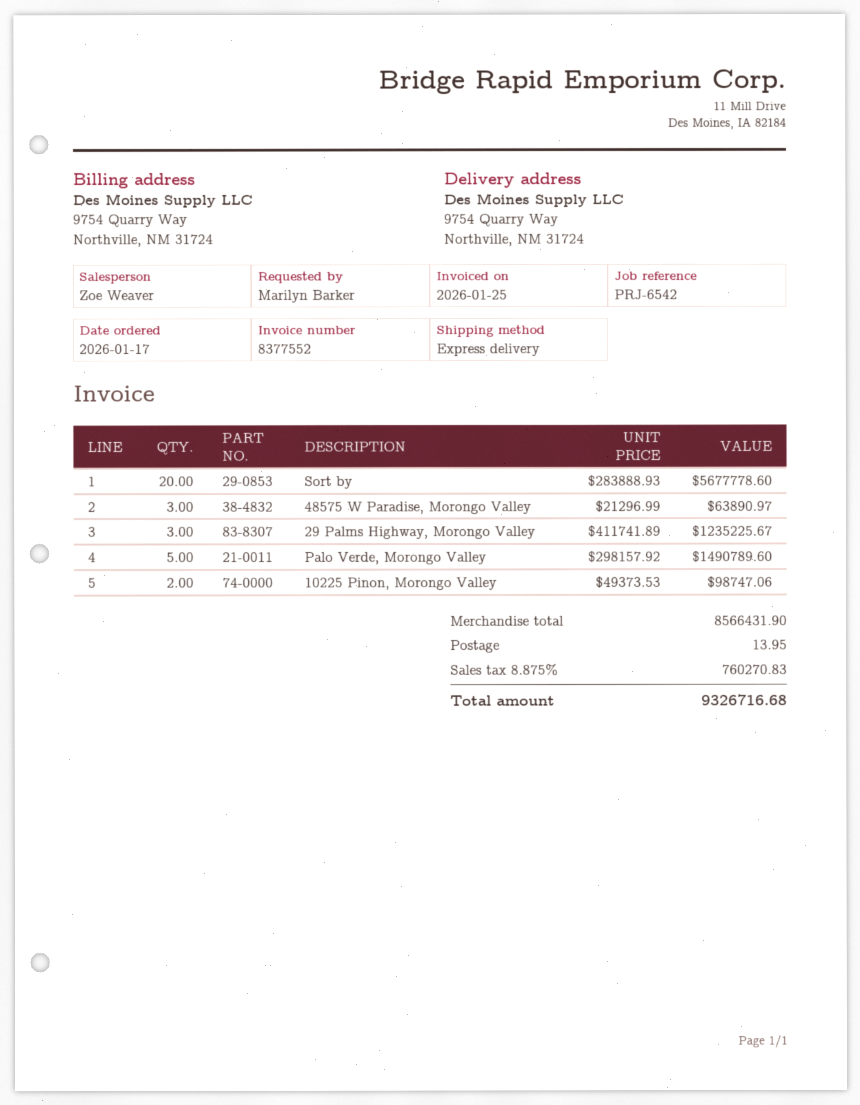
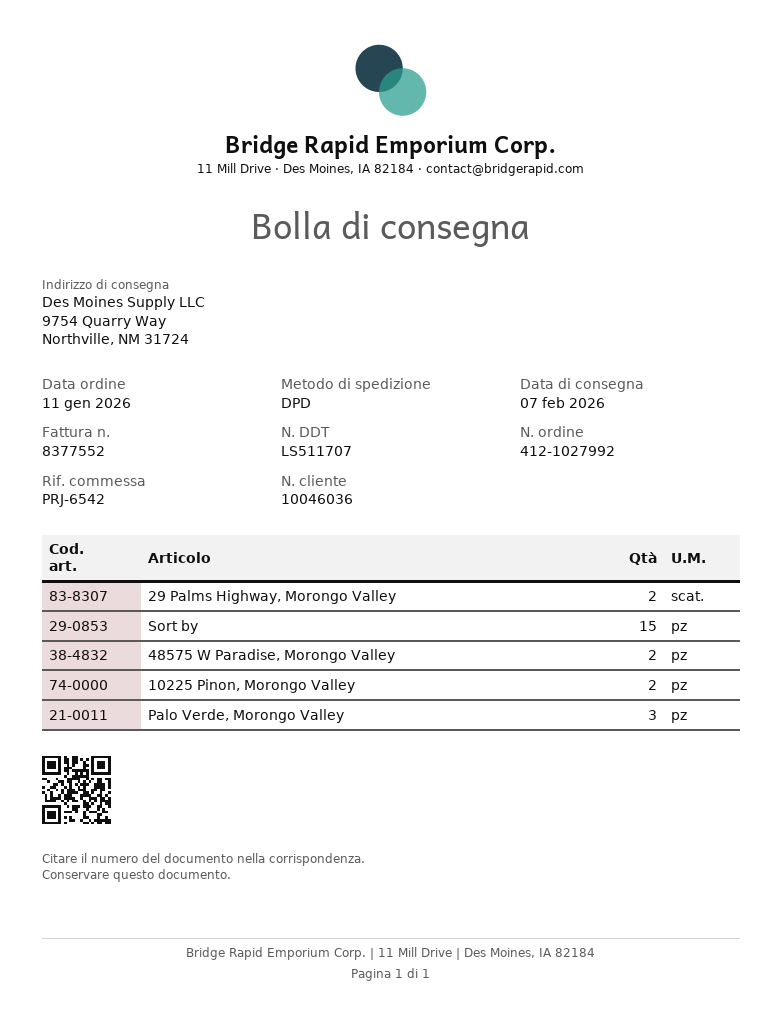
order date: 2026-01-17 -> 2026-01-11
shipping method: express -> DPD
Sort by: 20 -> 15
48575 W Paradise, Morongo Valley: 3 -> 2
29 Palms Highway, Morongo Valley: 3 -> 2
Palo Verde, Morongo Valley: 5 -> 3

